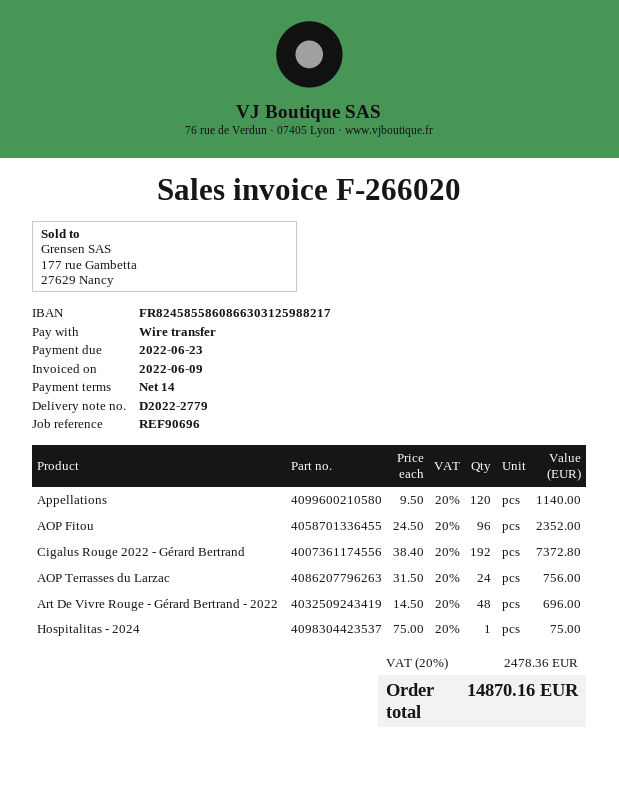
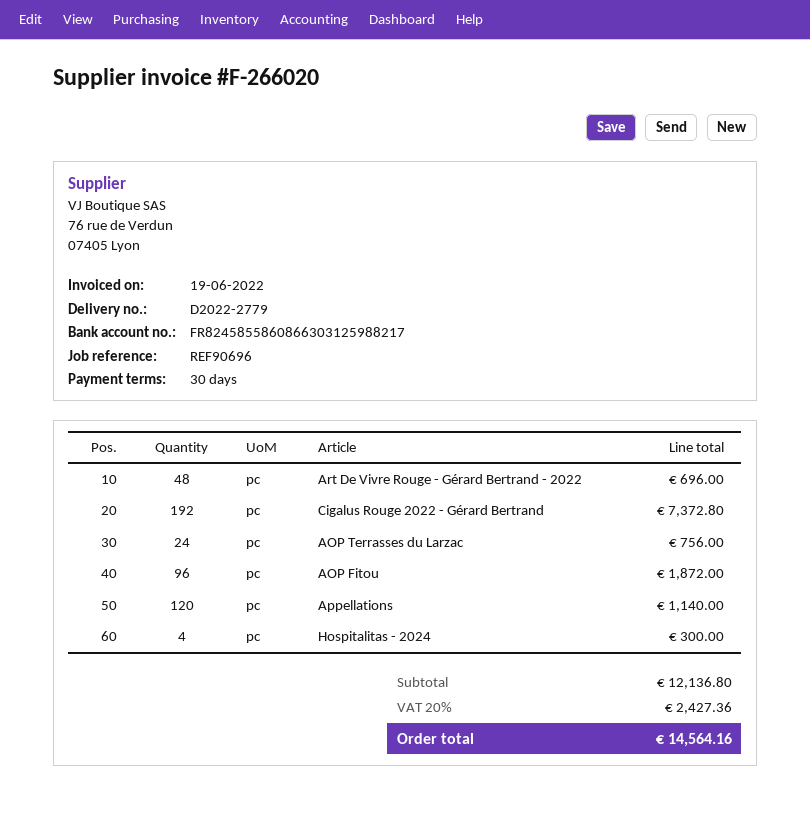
invoice date: 2022-06-09 -> 2022-06-19
payment terms: 14 days -> 30 days
AOP Fitou: 96 for 2352.00 -> 96 for 1872.00
Hospitalitas - 2024: 1 for 75.00 -> 4 for 300.00
tax: 20% = 2478.36 -> 20% = 2427.36
total: 14870.16 -> 14564.16

